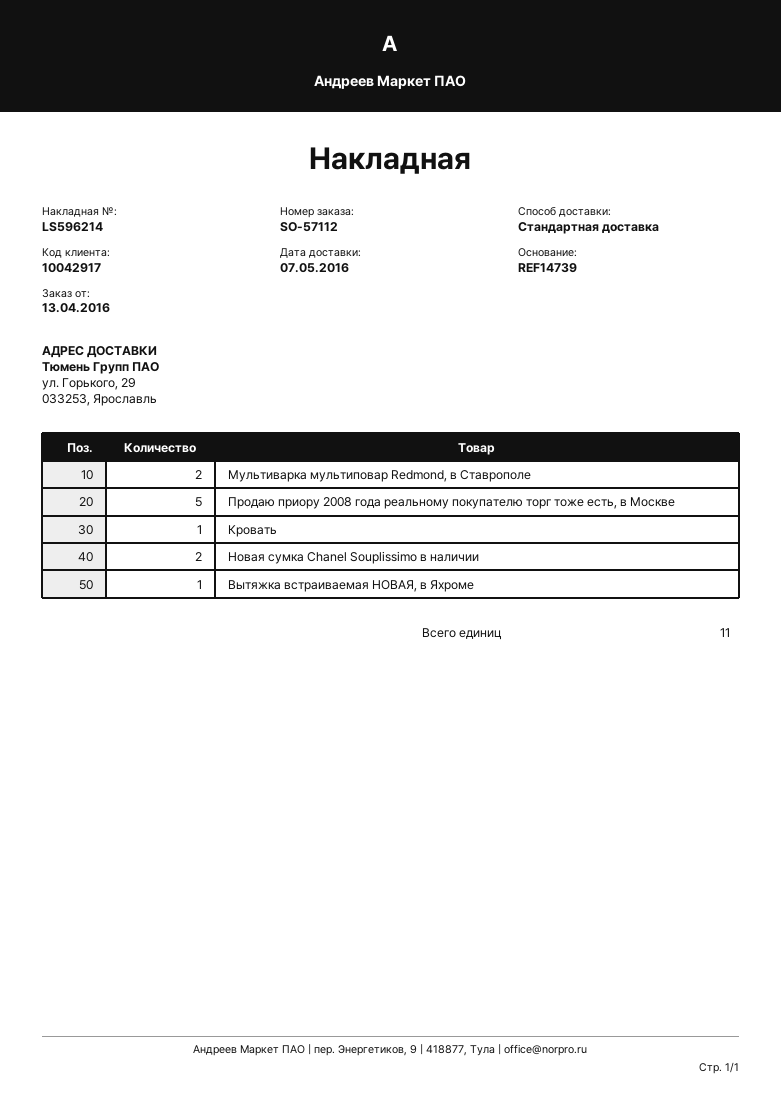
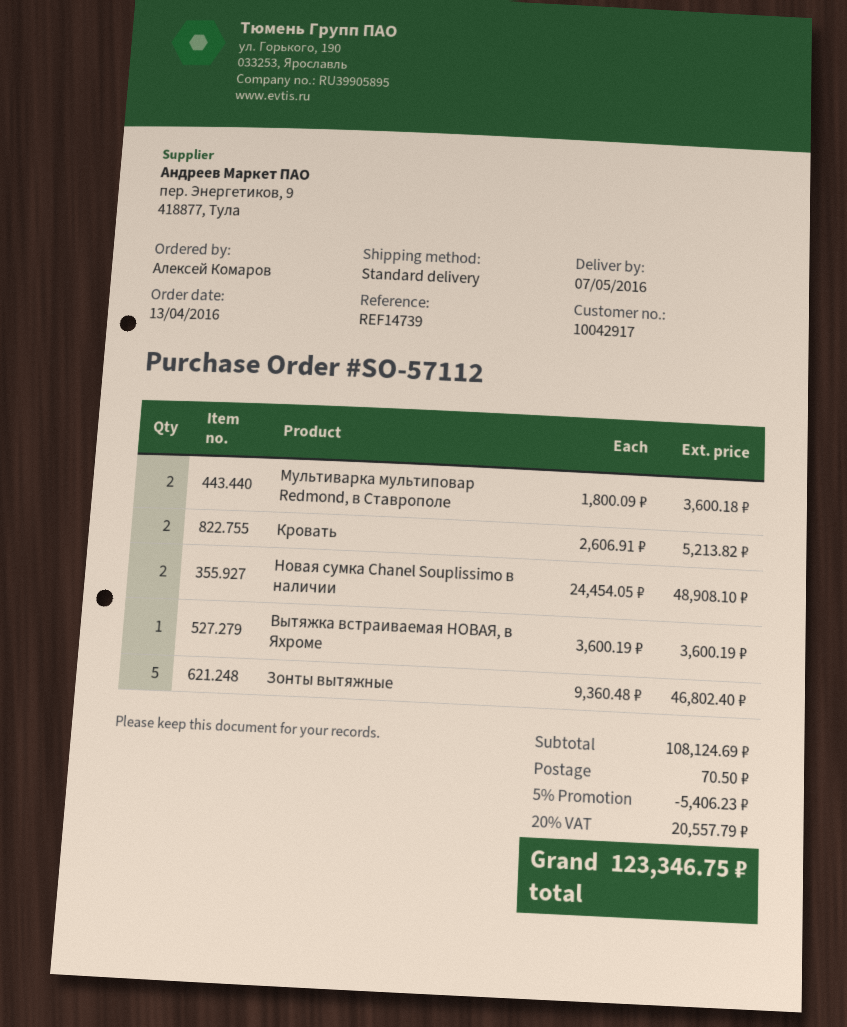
Продаю приору 2008 года реальному покупателю торг тоже есть, в Москве: 5 -> none
Кровать: 1 -> 2
Зонты вытяжные: none -> 5

